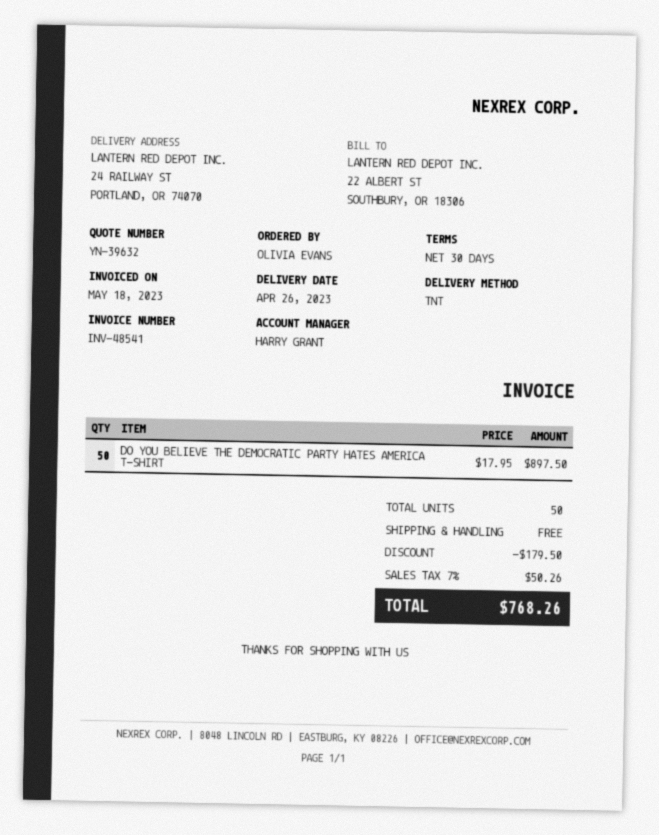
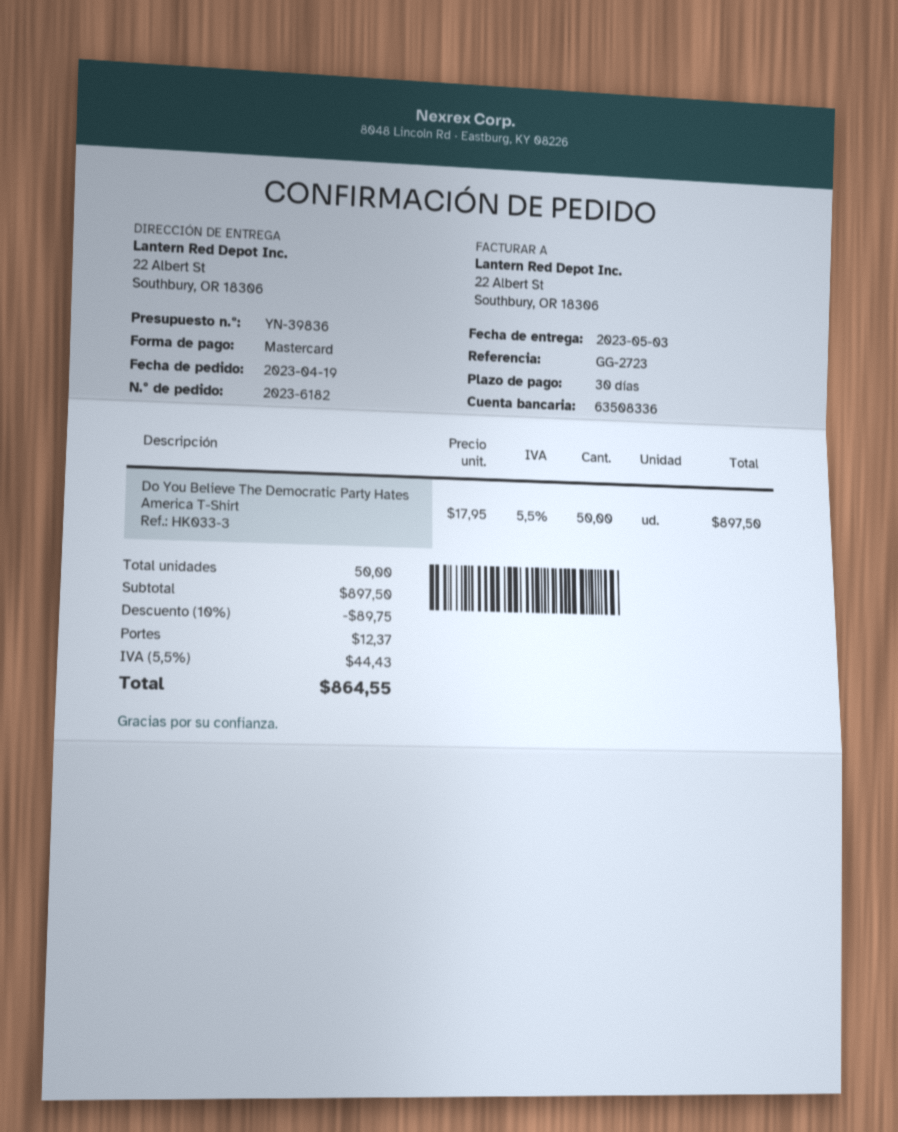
quote number: YN-39632 -> YN-39836
delivery date: 2023-04-26 -> 2023-05-03
ship to: 24 RAILWAY ST, PORTLAND, OR 74070 -> 22 Albert St, Southbury, OR 18306
discount: 179.50 -> 89.75
shipping: 0.00 -> 12.37
tax: 7% = 50.26 -> 5.5% = 44.43
total: 768.26 -> 864.55

